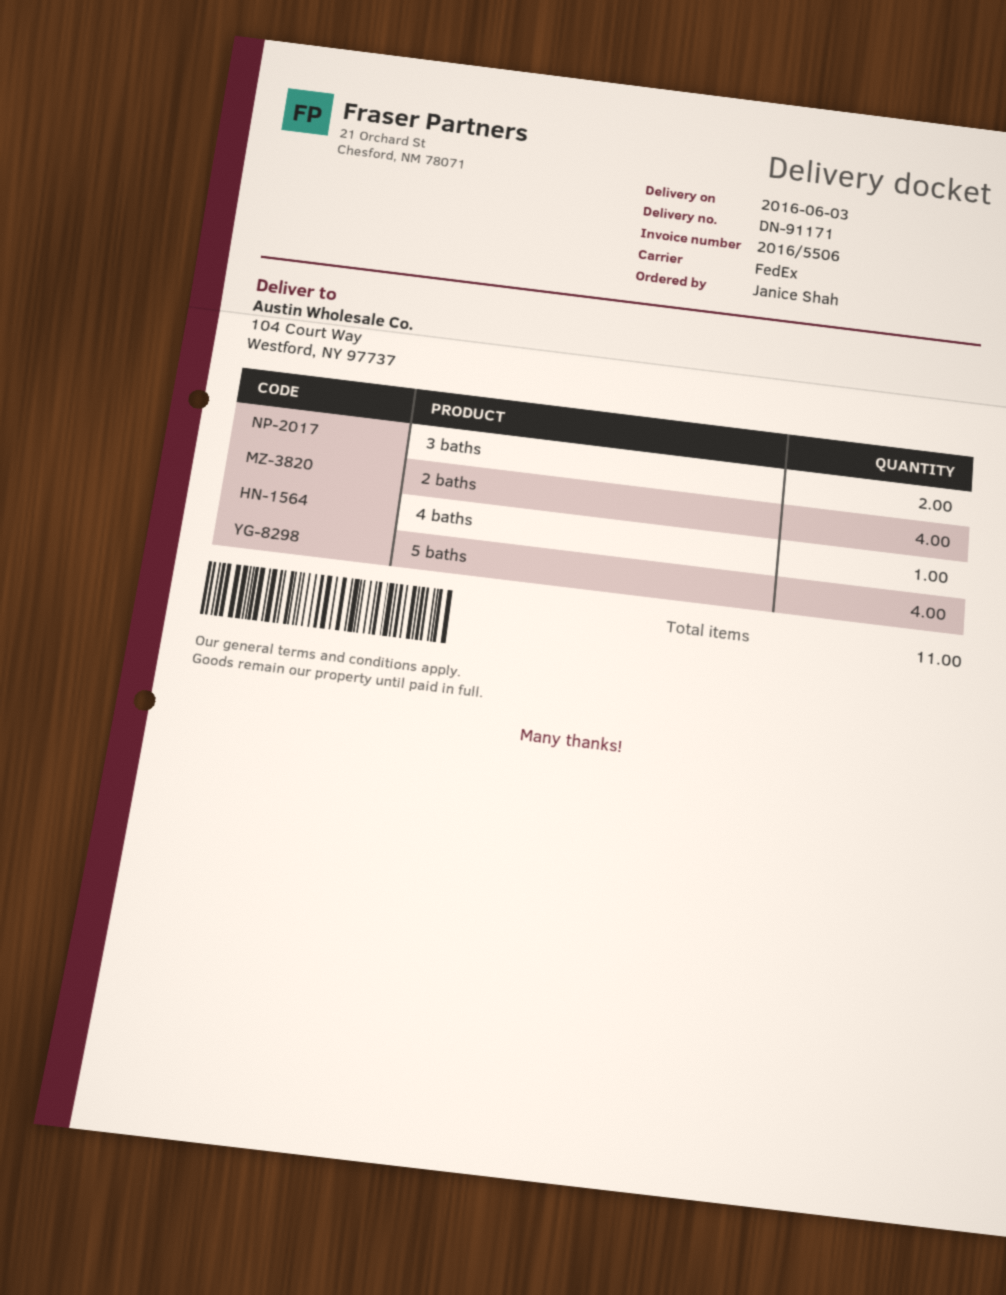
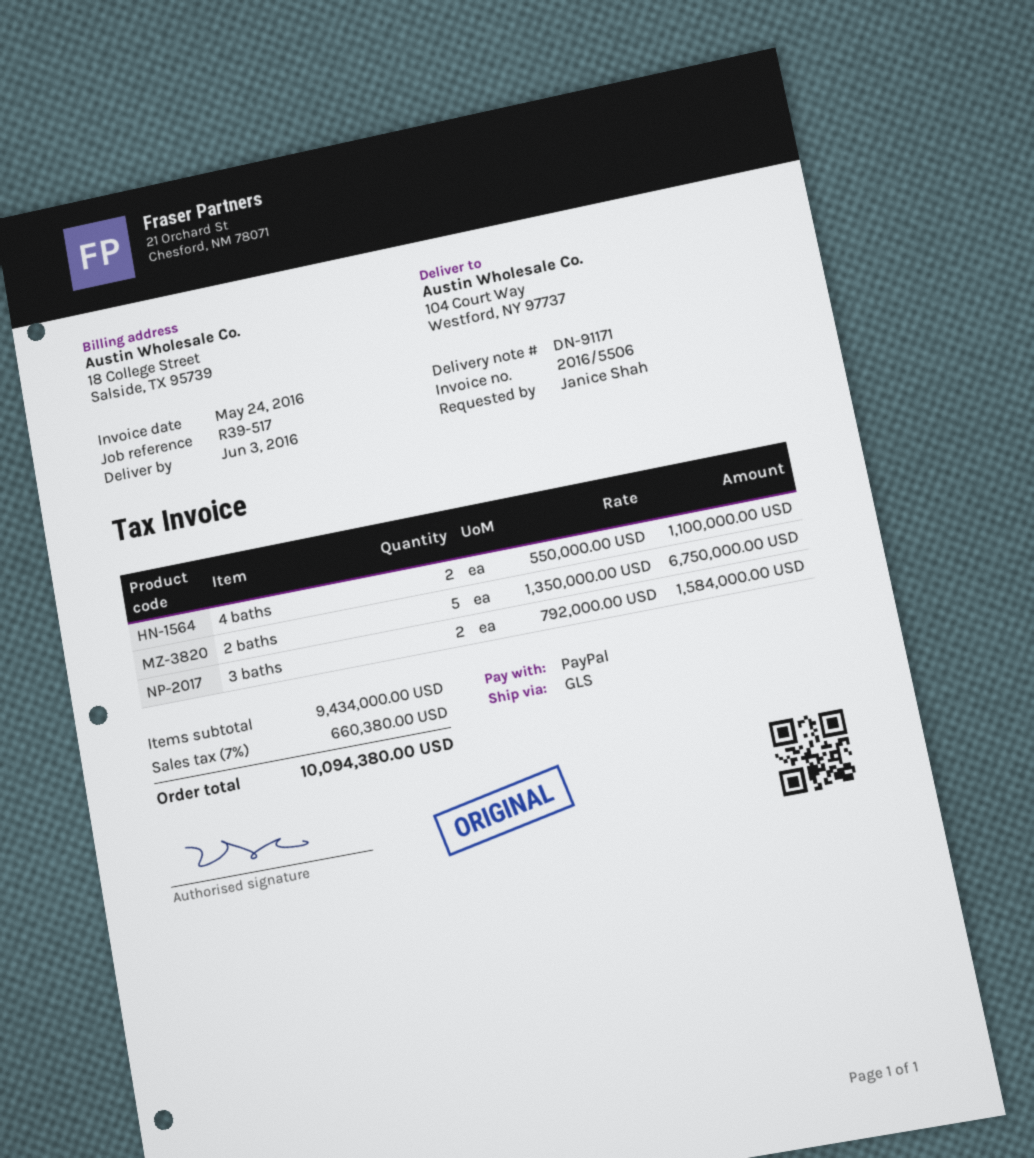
shipping method: FedEx -> GLS
2 baths: 4 -> 5
4 baths: 1 -> 2
5 baths: 4 -> none

